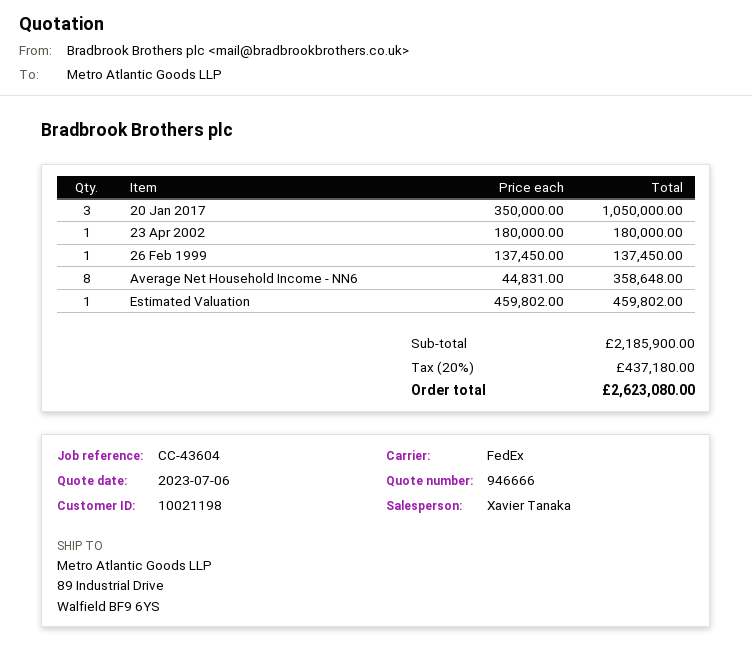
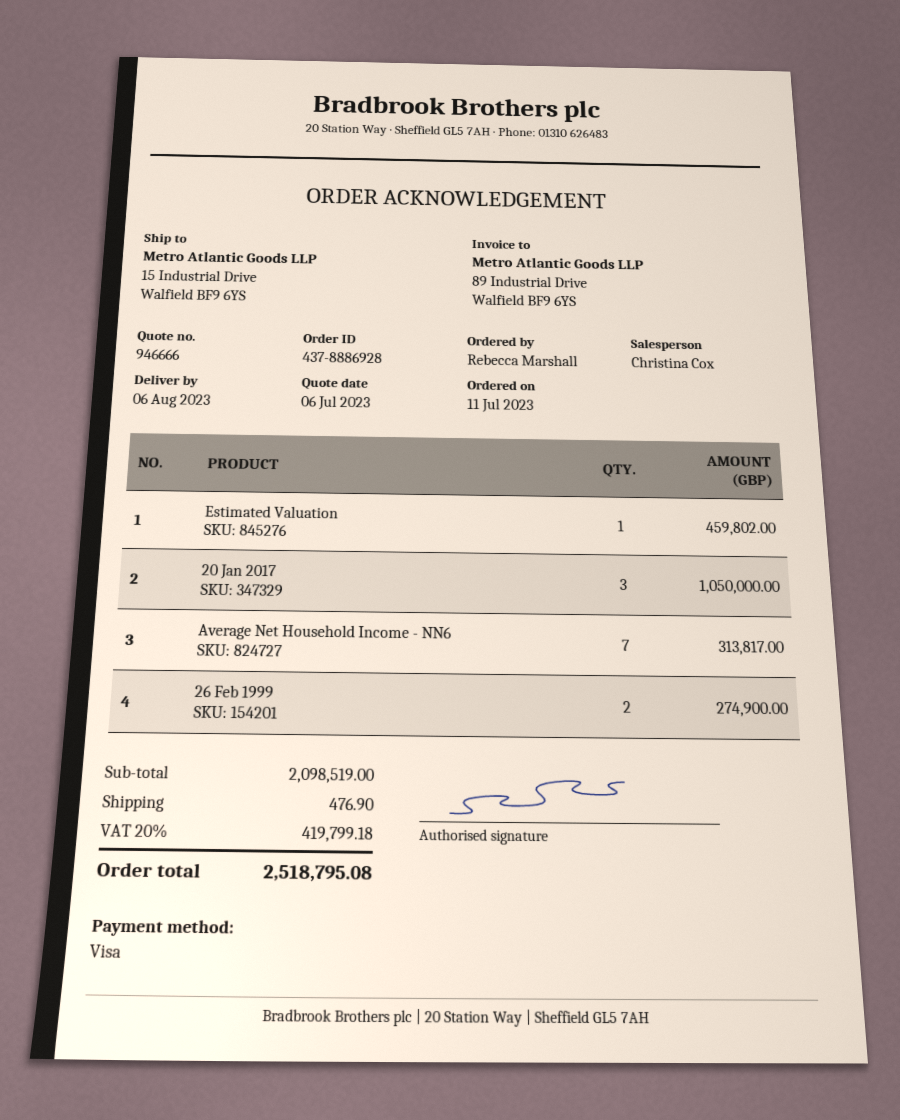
sales rep: Xavier Tanaka -> Christina Cox
ship to: 89 Industrial Drive, Walfield BF9 6YS -> 15 Industrial Drive, Walfield BF9 6YS
23 Apr 2002: 1 for 180000.00 -> none
26 Feb 1999: 1 for 137450.00 -> 2 for 274900.00
Average Net Household Income - NN6: 8 for 358648.00 -> 7 for 313817.00
subtotal: 2185900.00 -> 2098519.00
shipping: none -> 476.90
tax: 20% = 437180.00 -> 20% = 419799.18
total: 2623080.00 -> 2518795.08

